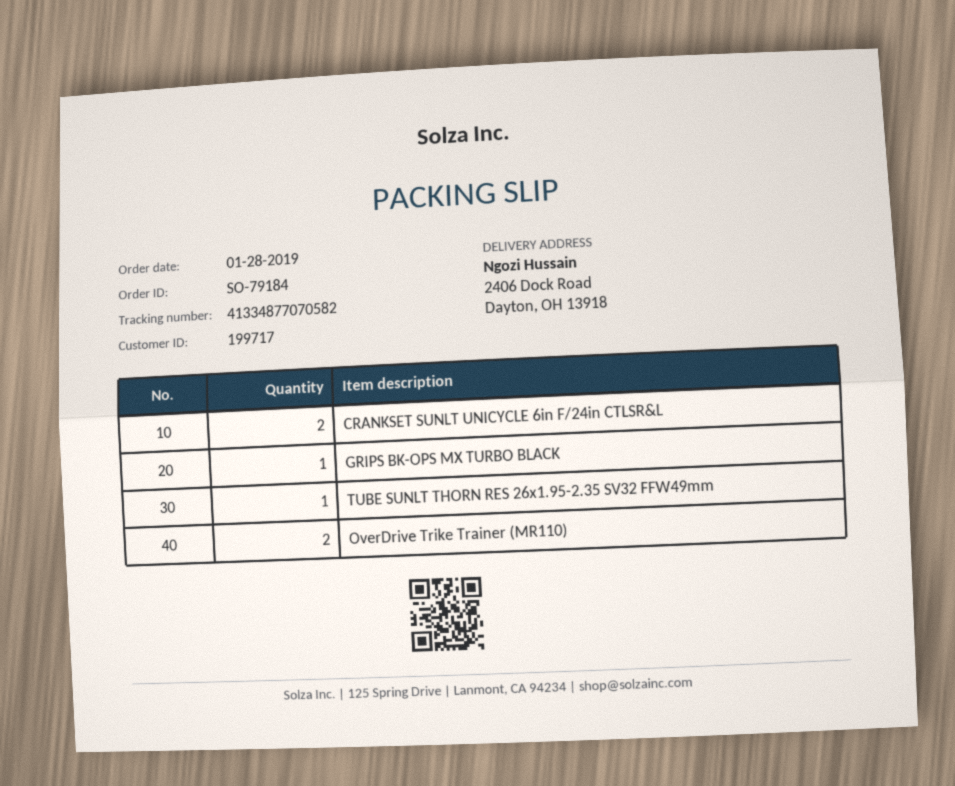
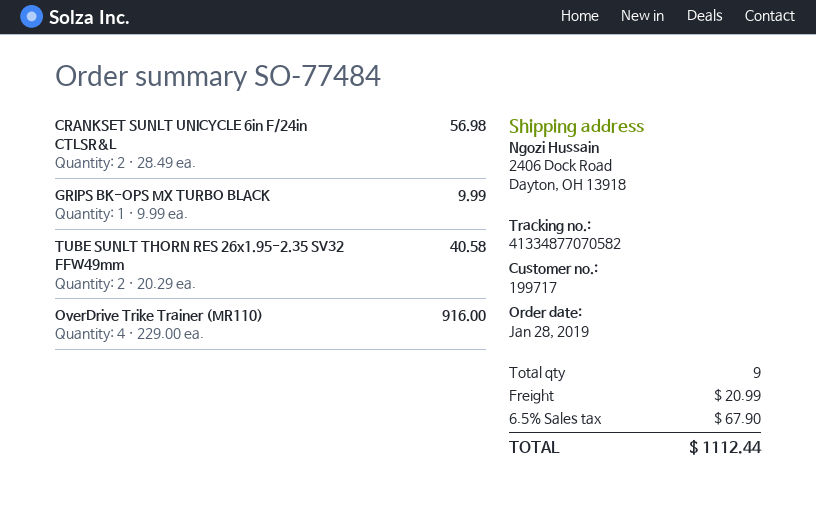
order number: SO-79184 -> SO-77484
TUBE SUNLT THORN RES 26x1.95-2.35 SV32 FFW49mm: 1 -> 2
OverDrive Trike Trainer (MR110): 2 -> 4

